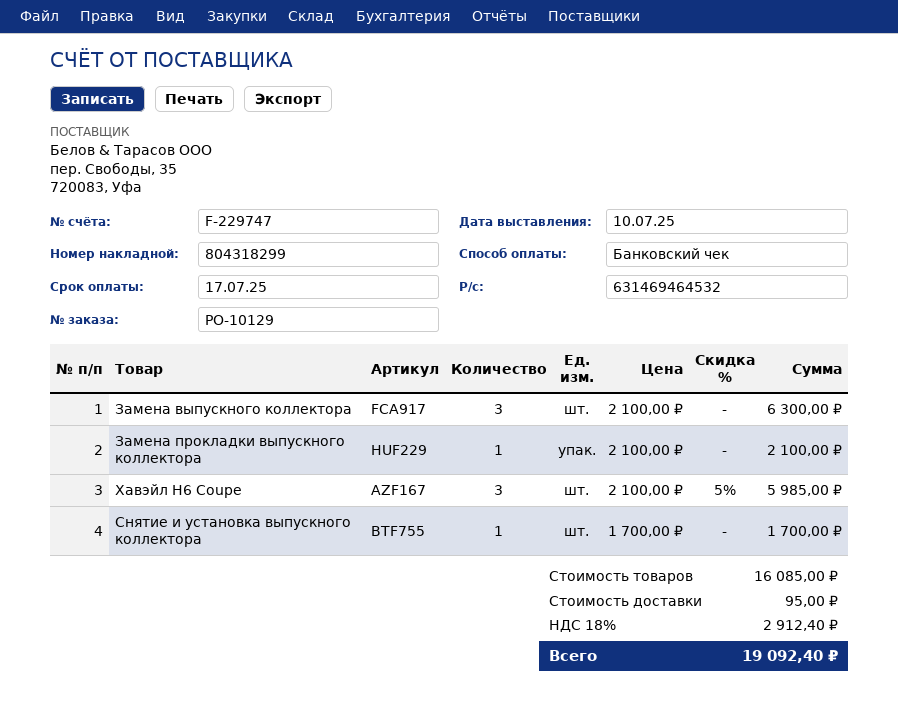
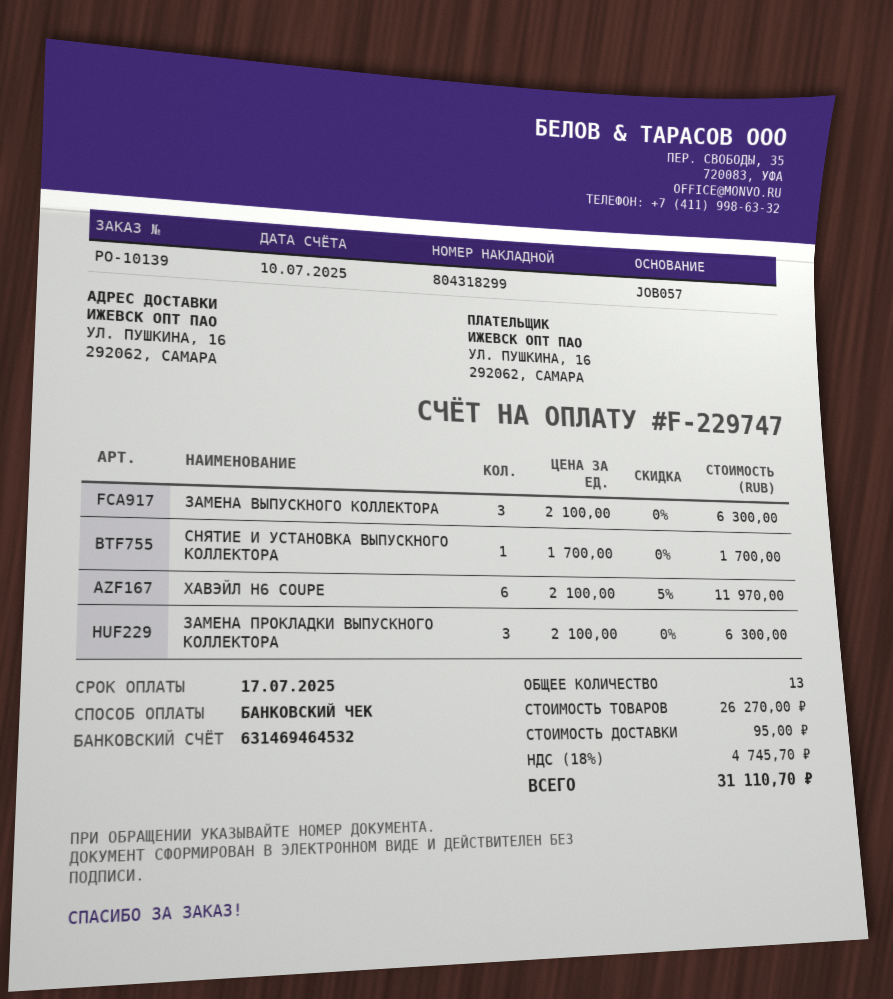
order number: PO-10129 -> PO-10139
Замена прокладки выпускного коллектора: 1 x 2100.00 = 2100.00 -> 3 x 2100.00 = 6300.00
Хавэйл H6 Coupe: 3 x 2100.00 - 5% = 5985.00 -> 6 x 2100.00 - 5% = 11970.00
subtotal: 16085.00 -> 26270.00
tax: 18% = 2912.40 -> 18% = 4745.70
total: 19092.40 -> 31110.70

